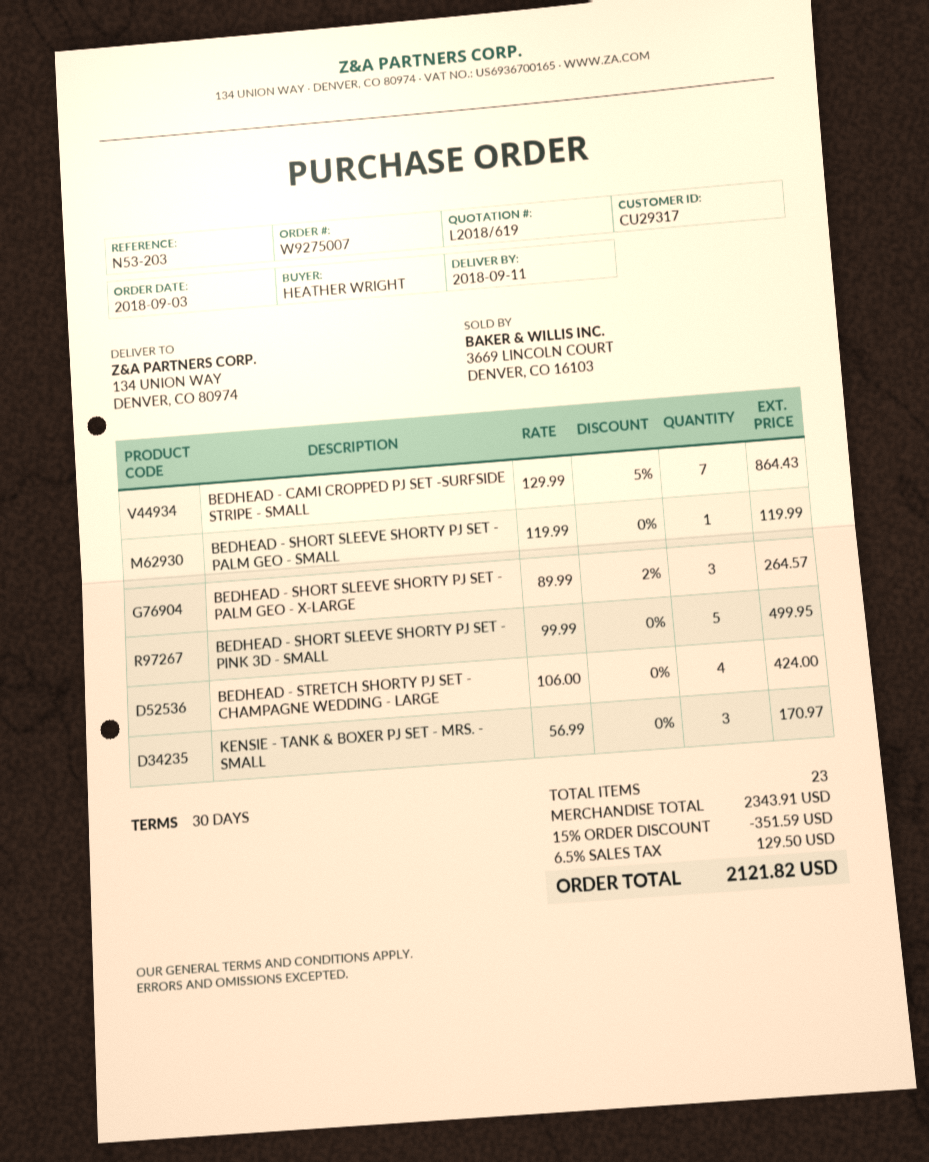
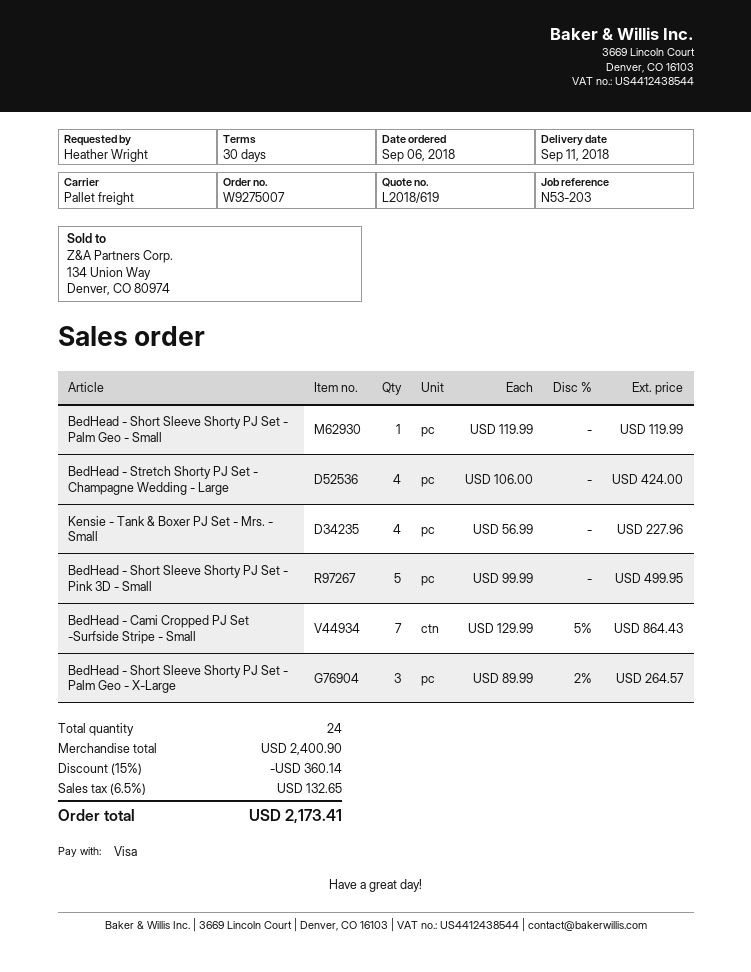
order date: 2018-09-03 -> 2018-09-06
KENSIE - TANK & BOXER PJ SET - MRS. - SMALL: 3 x 56.99 = 170.97 -> 4 x 56.99 = 227.96
total quantity: 23 -> 24
subtotal: 2343.91 -> 2400.90
discount: 15% = 351.59 -> 15% = 360.14
tax: 6.5% = 129.50 -> 6.5% = 132.65
total: 2121.82 -> 2173.41

